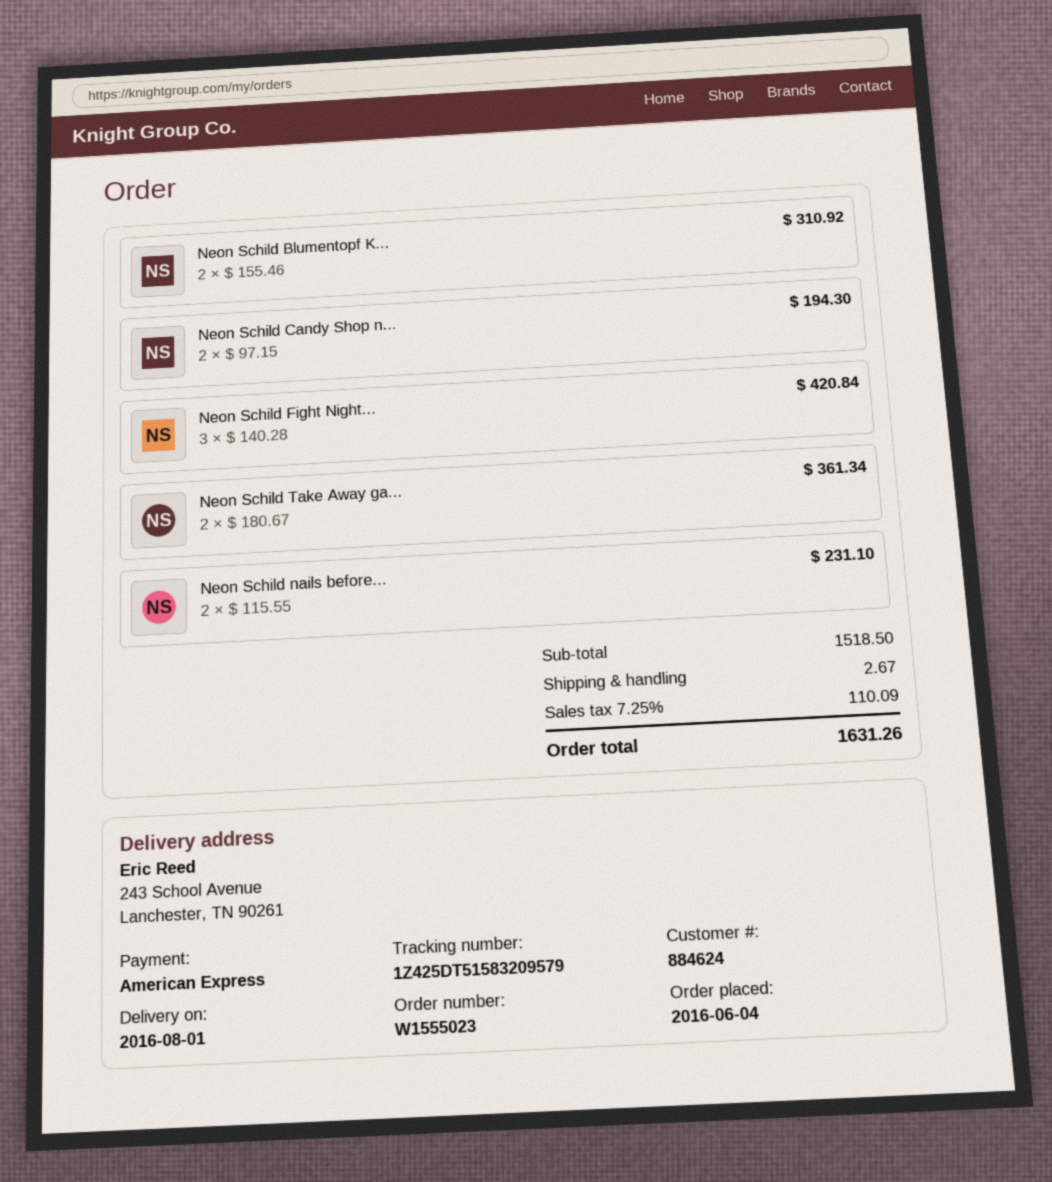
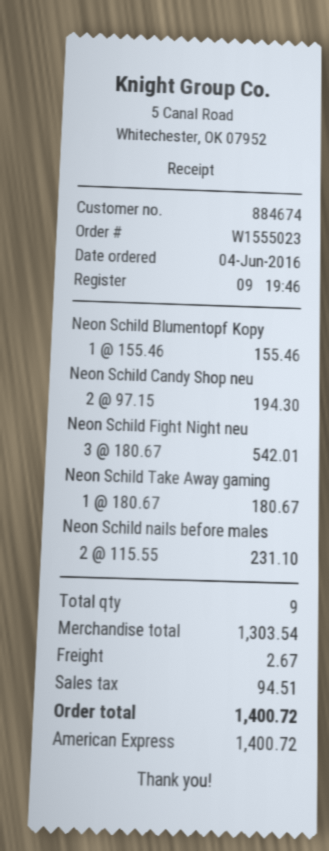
customer number: 884624 -> 884674
Neon Schild Blumentopf K...: 2 x 155.46 = 310.92 -> 1 x 155.46 = 155.46
Neon Schild Fight Night...: 3 x 140.28 = 420.84 -> 3 x 180.67 = 542.01
Neon Schild Take Away ga...: 2 x 180.67 = 361.34 -> 1 x 180.67 = 180.67
subtotal: 1518.50 -> 1303.54
tax: 110.09 -> 94.51
total: 1631.26 -> 1400.72

